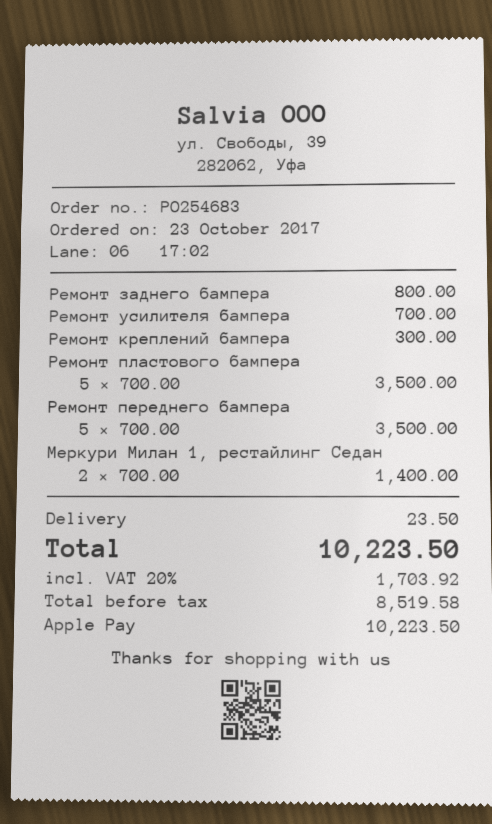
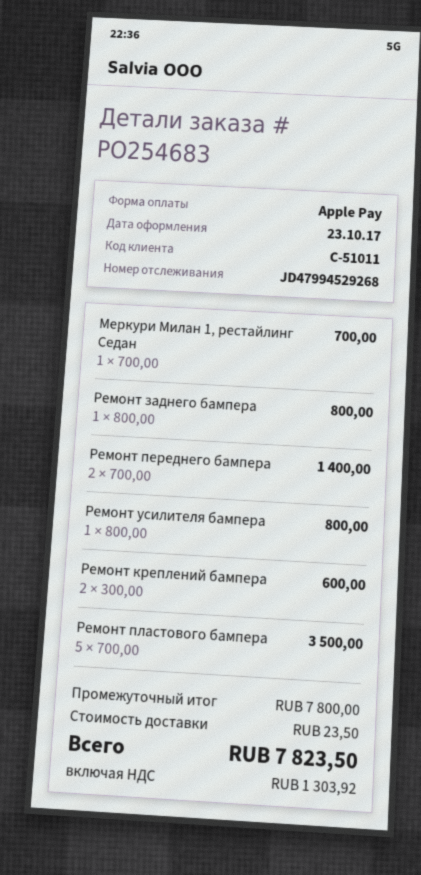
Ремонт усилителя бампера: 1 x 700.00 = 700.00 -> 1 x 800.00 = 800.00
Ремонт креплений бампера: 1 x 300.00 = 300.00 -> 2 x 300.00 = 600.00
Ремонт переднего бампера: 5 x 700.00 = 3500.00 -> 2 x 700.00 = 1400.00
Меркури Милан 1, рестайлинг Седан: 2 x 700.00 = 1400.00 -> 1 x 700.00 = 700.00
tax: 1703.92 -> 1303.92
total: 10223.50 -> 7823.50

